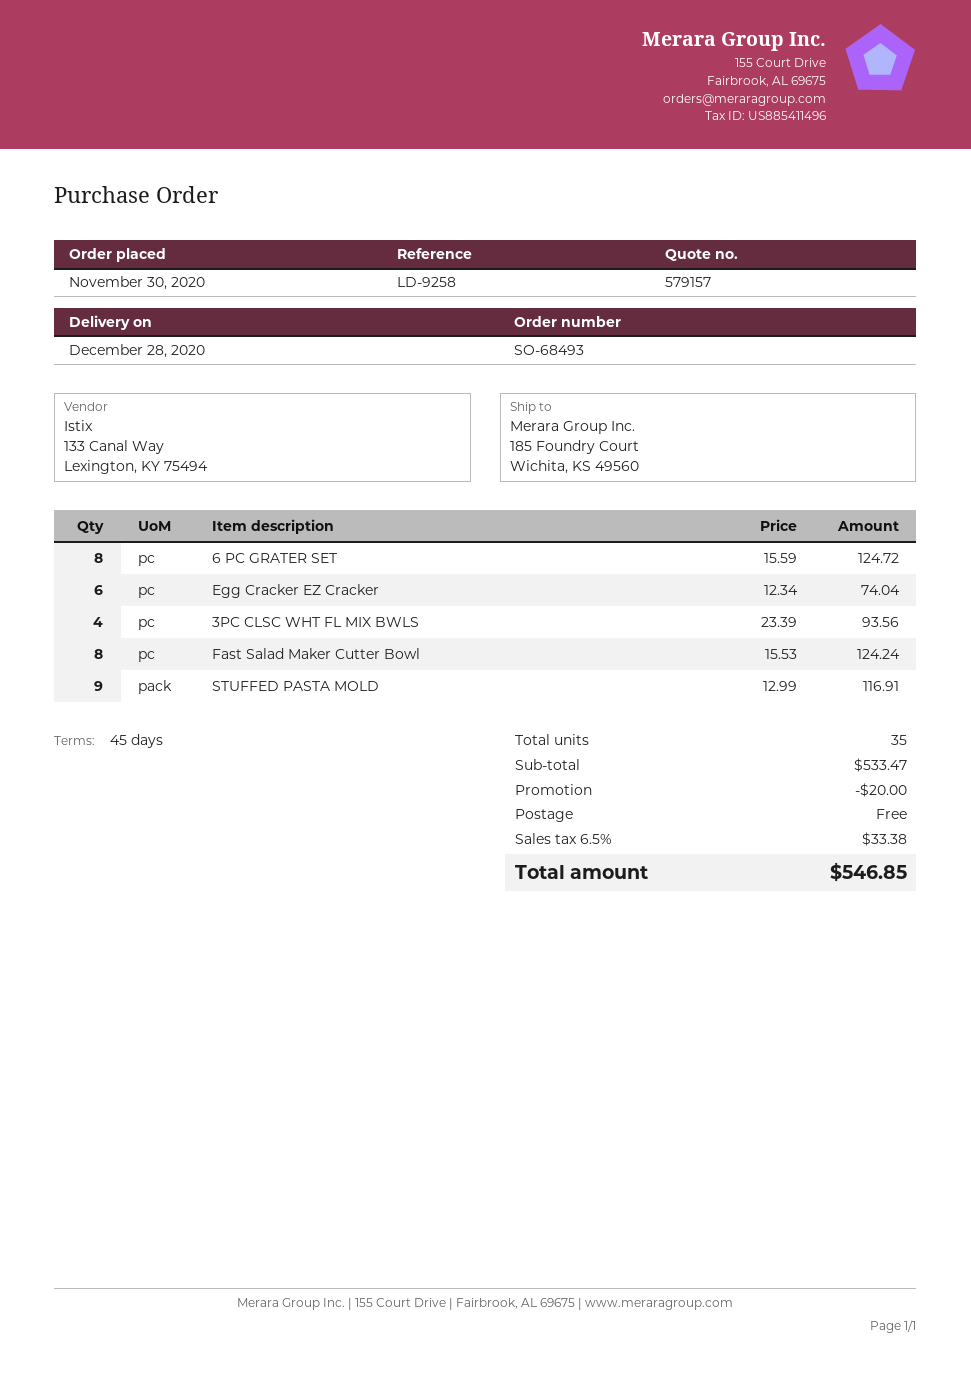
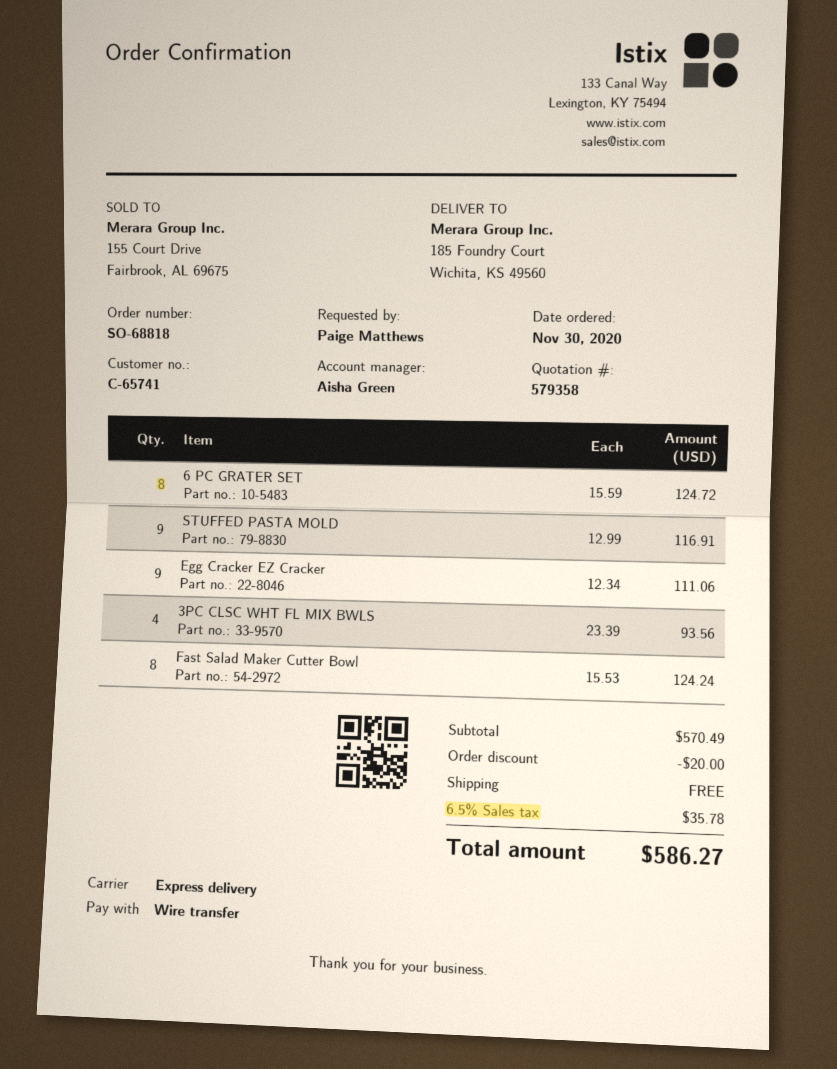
quote number: 579157 -> 579358
order number: SO-68493 -> SO-68818
Egg Cracker EZ Cracker: 6 x 12.34 = 74.04 -> 9 x 12.34 = 111.06
subtotal: 533.47 -> 570.49
tax: 6.5% = 33.38 -> 6.5% = 35.78
total: 546.85 -> 586.27

